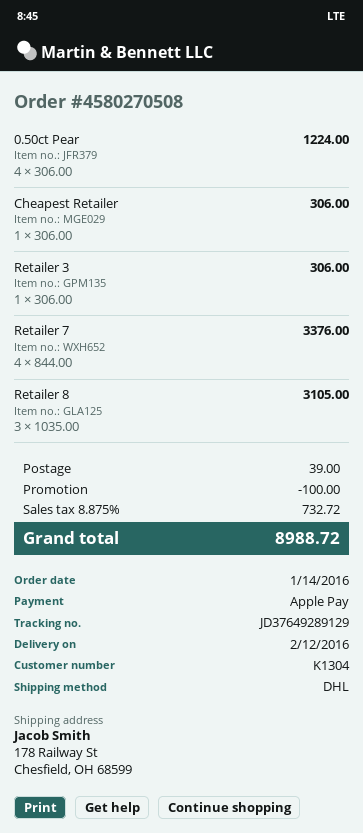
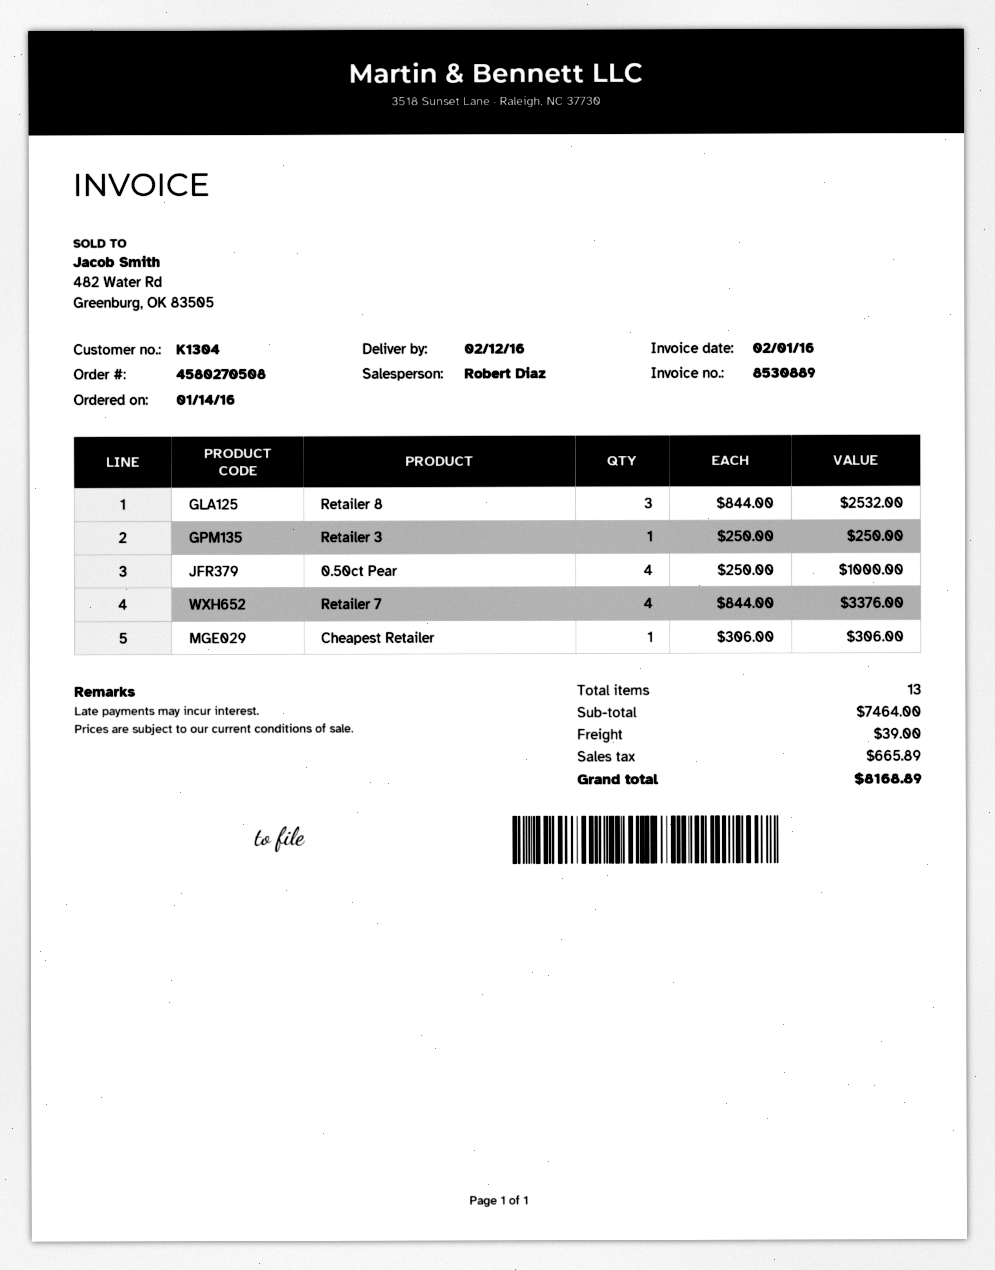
0.50ct Pear: 4 x 306.00 = 1224.00 -> 4 x 250.00 = 1000.00
Retailer 3: 1 x 306.00 = 306.00 -> 1 x 250.00 = 250.00
Retailer 8: 3 x 1035.00 = 3105.00 -> 3 x 844.00 = 2532.00
discount: 100.00 -> none
tax: 732.72 -> 665.89
total: 8988.72 -> 8168.89

